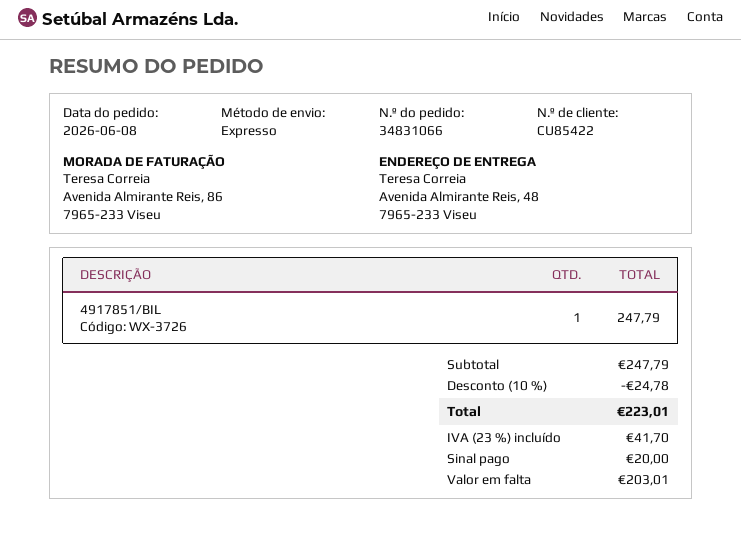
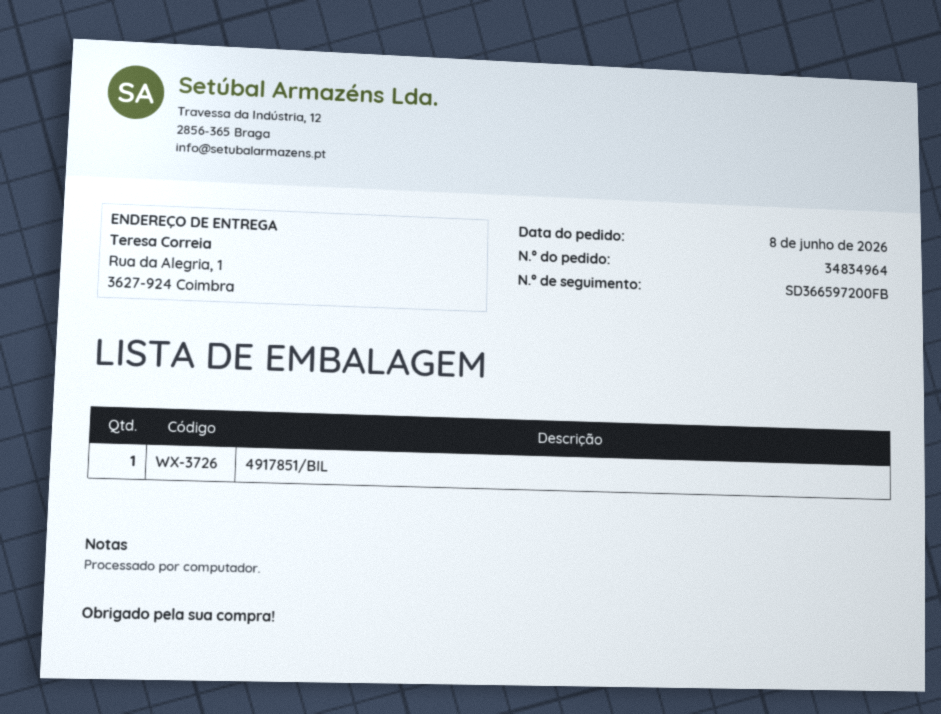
order number: 34831066 -> 34834964
ship to: Avenida Almirante Reis, 48, 7965-233 Viseu -> Rua da Alegria, 1, 3627-924 Coimbra

